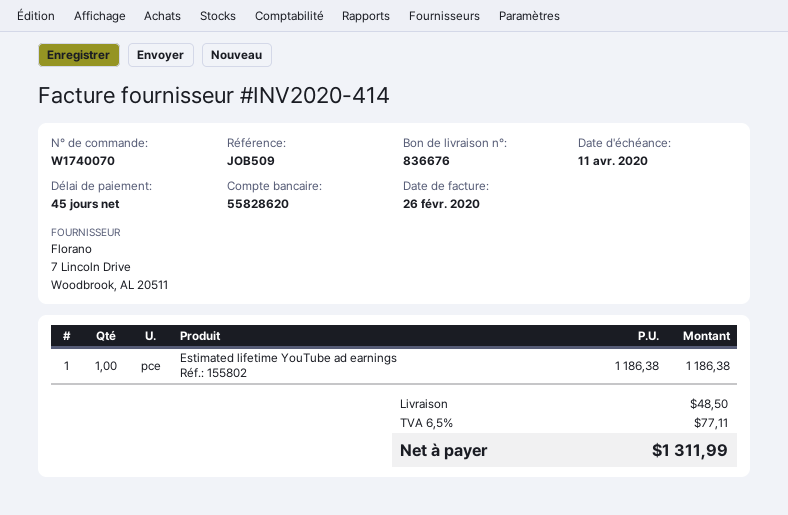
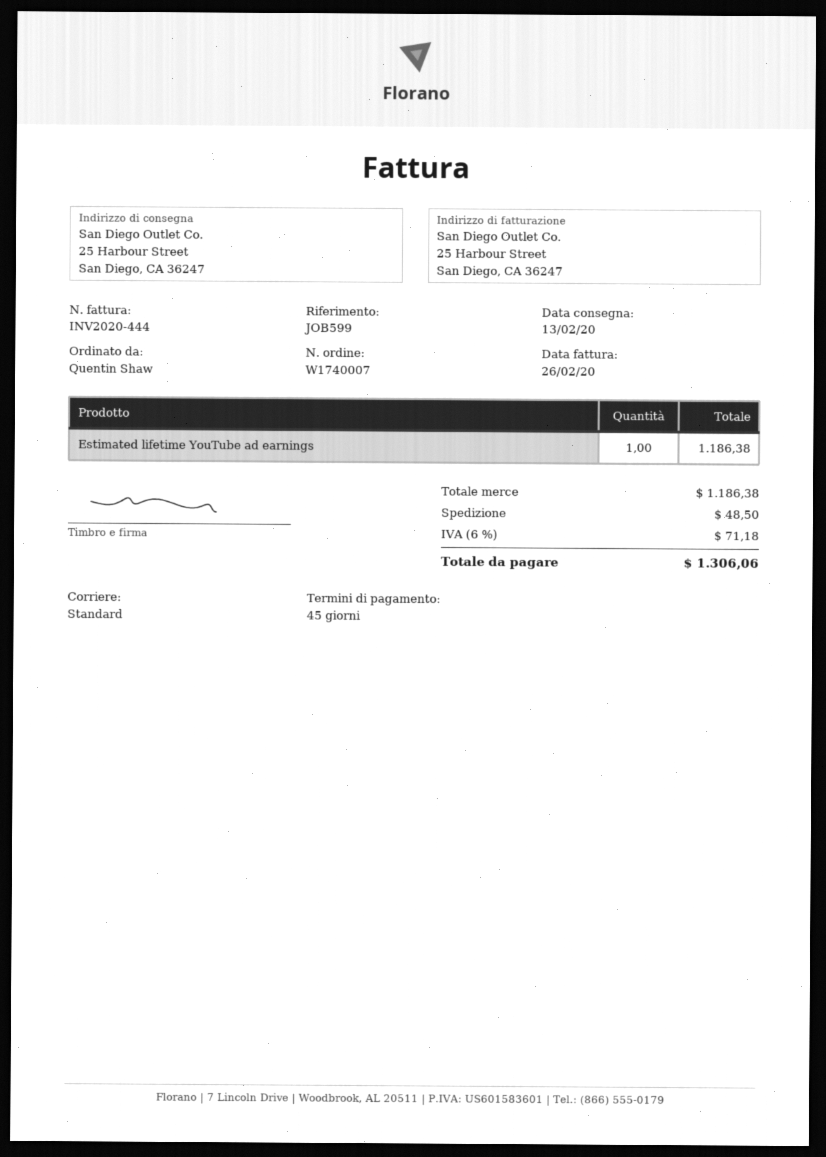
order number: W1740070 -> W1740007
invoice number: INV2020-414 -> INV2020-444
reference: JOB509 -> JOB599
tax: 6.5% = 77.11 -> 6% = 71.18
total: 1311.99 -> 1306.06

